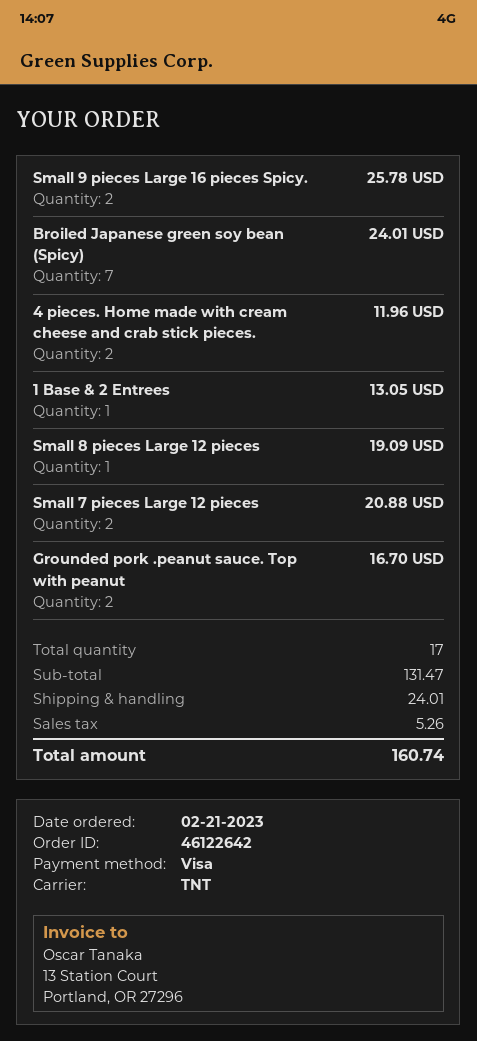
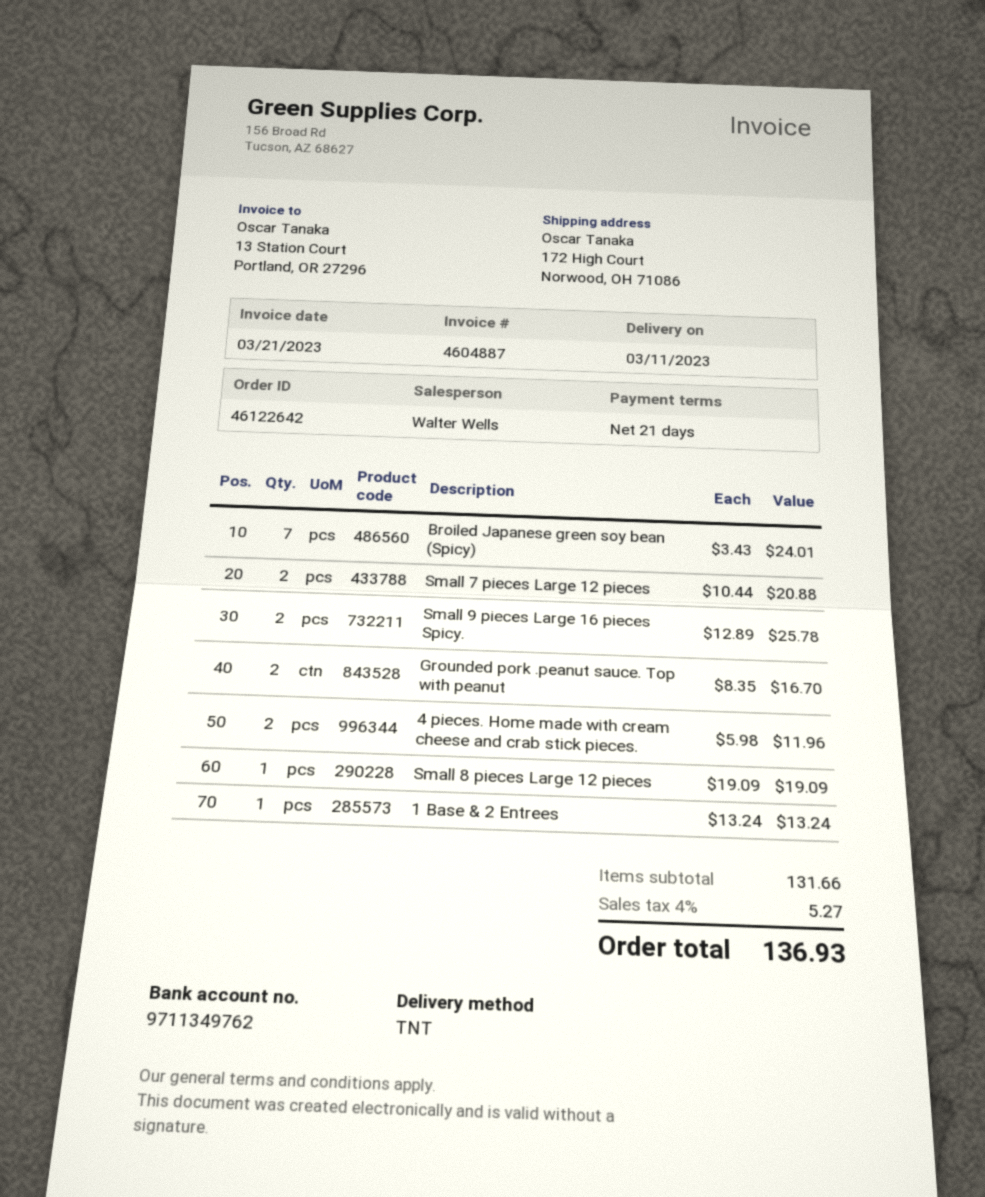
1 Base & 2 Entrees: 1 for 13.05 -> 1 for 13.24
subtotal: 131.47 -> 131.66
shipping: 24.01 -> none
tax: 5.26 -> 5.27
total: 160.74 -> 136.93

